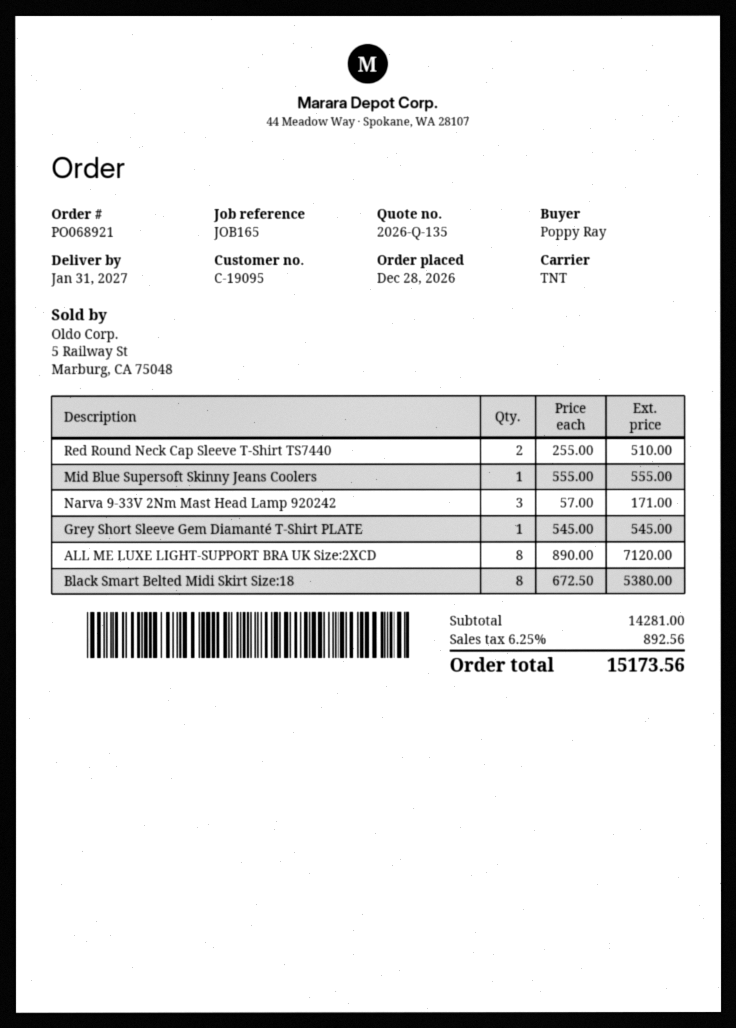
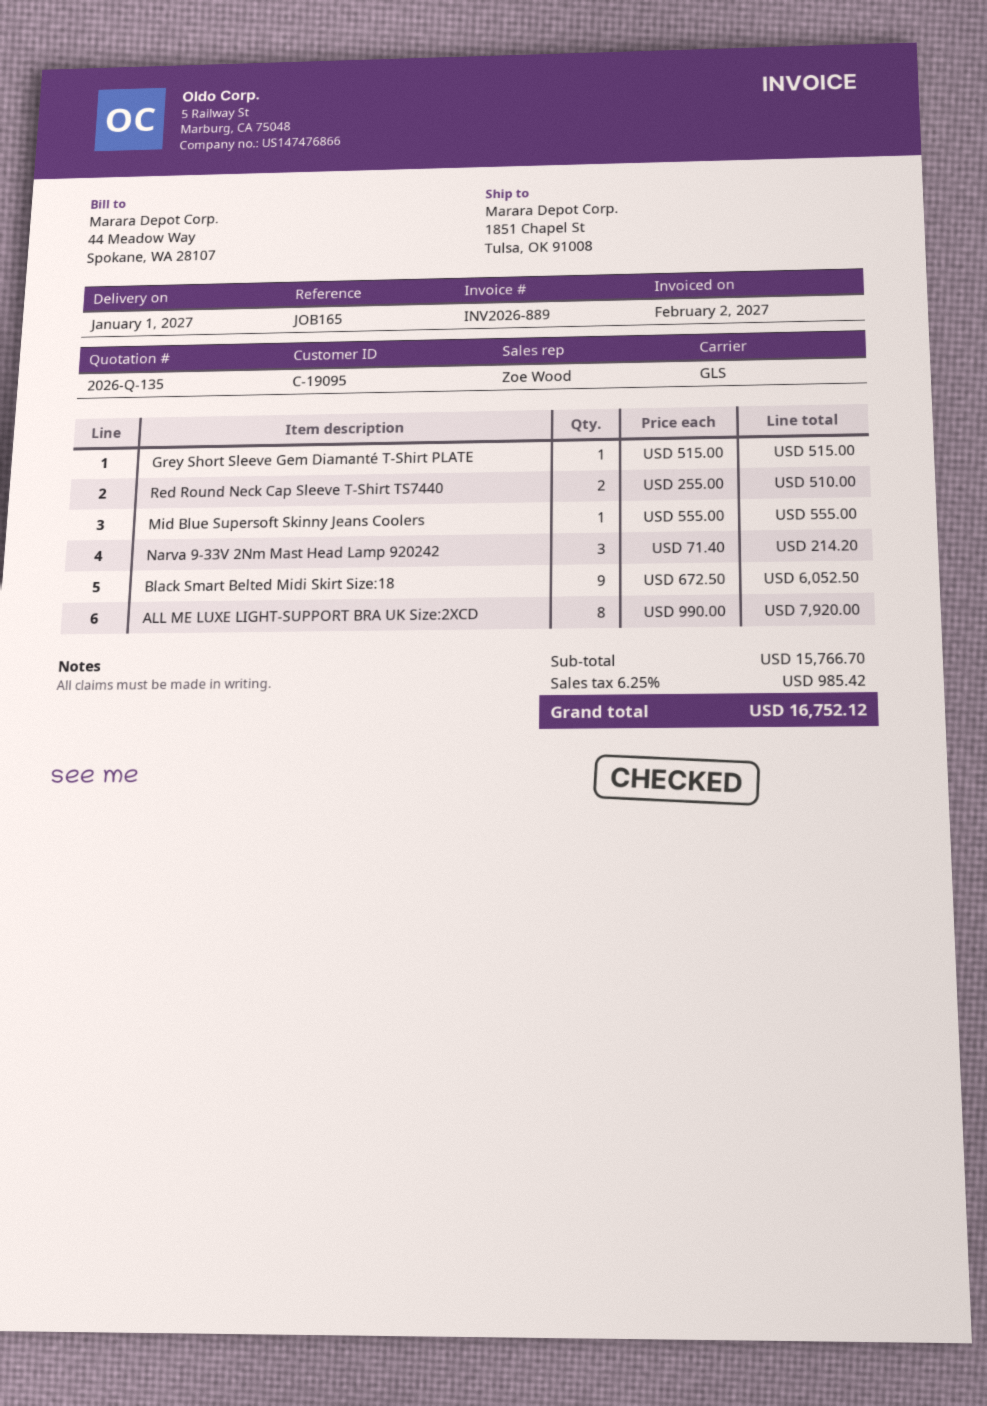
delivery date: 2027-01-31 -> 2027-01-01
shipping method: TNT -> GLS
Narva 9-33V 2Nm Mast Head Lamp 920242: 3 x 57.00 = 171.00 -> 3 x 71.40 = 214.20
Grey Short Sleeve Gem Diamanté T-Shirt PLATE: 1 x 545.00 = 545.00 -> 1 x 515.00 = 515.00
ALL ME LUXE LIGHT-SUPPORT BRA UK Size:2XCD: 8 x 890.00 = 7120.00 -> 8 x 990.00 = 7920.00
Black Smart Belted Midi Skirt Size:18: 8 x 672.50 = 5380.00 -> 9 x 672.50 = 6052.50
subtotal: 14281.00 -> 15766.70
tax: 6.25% = 892.56 -> 6.25% = 985.42
total: 15173.56 -> 16752.12

